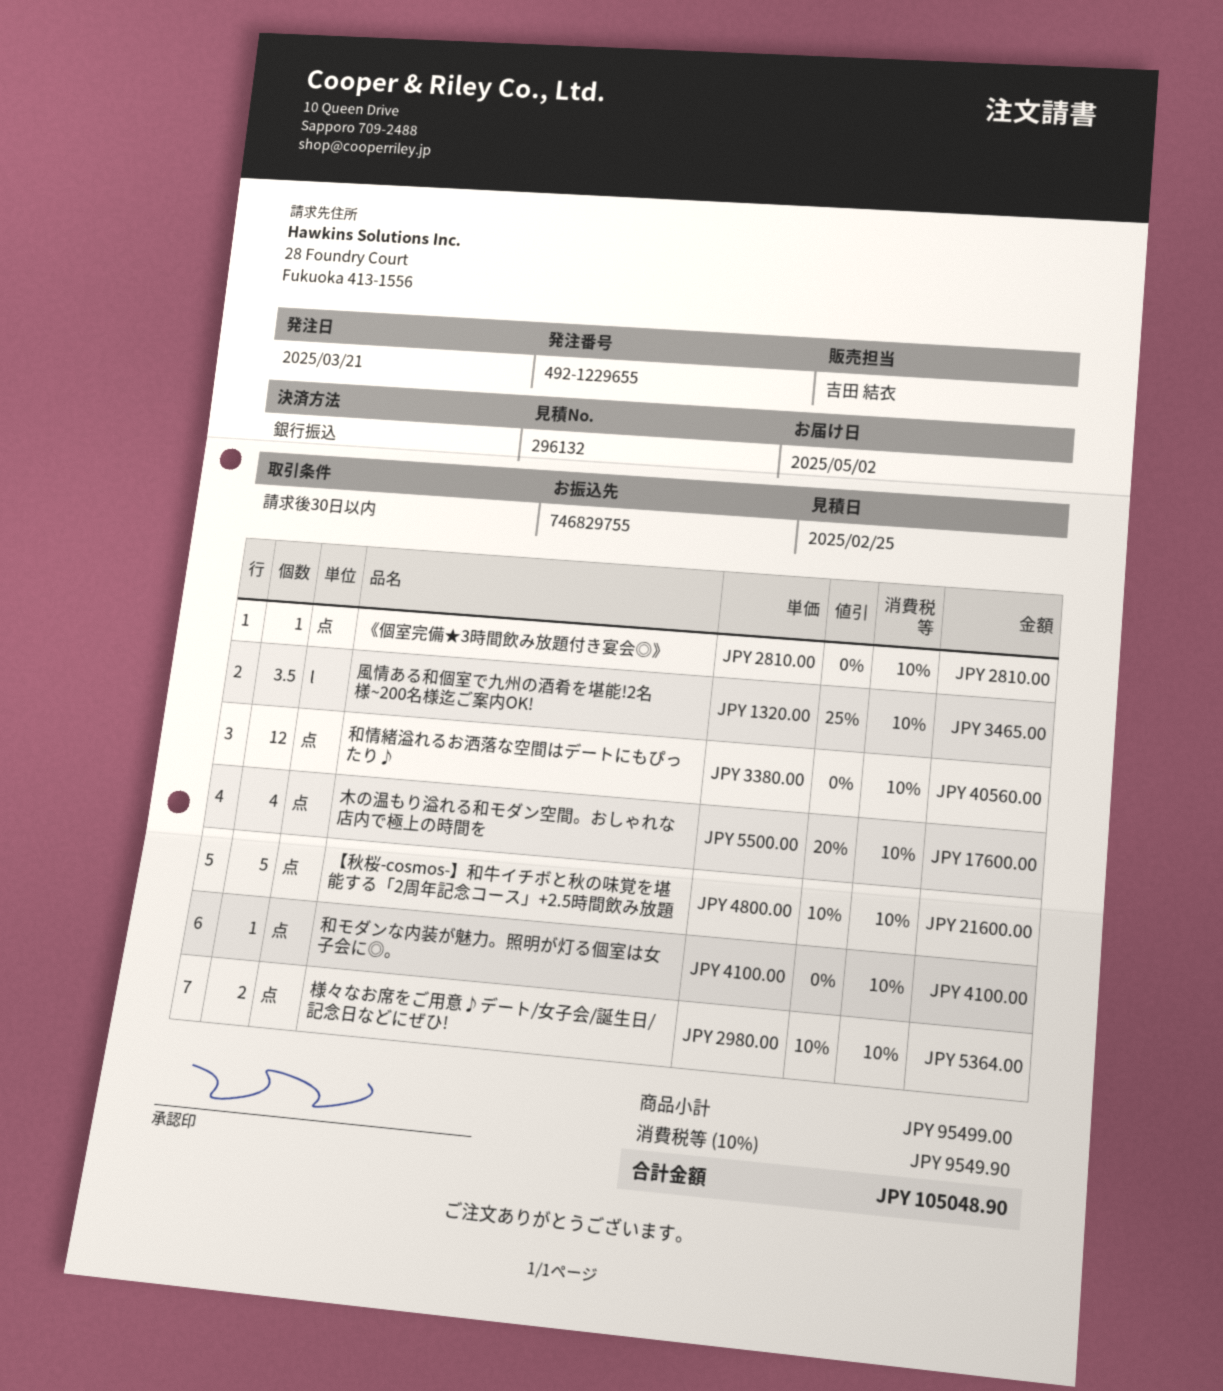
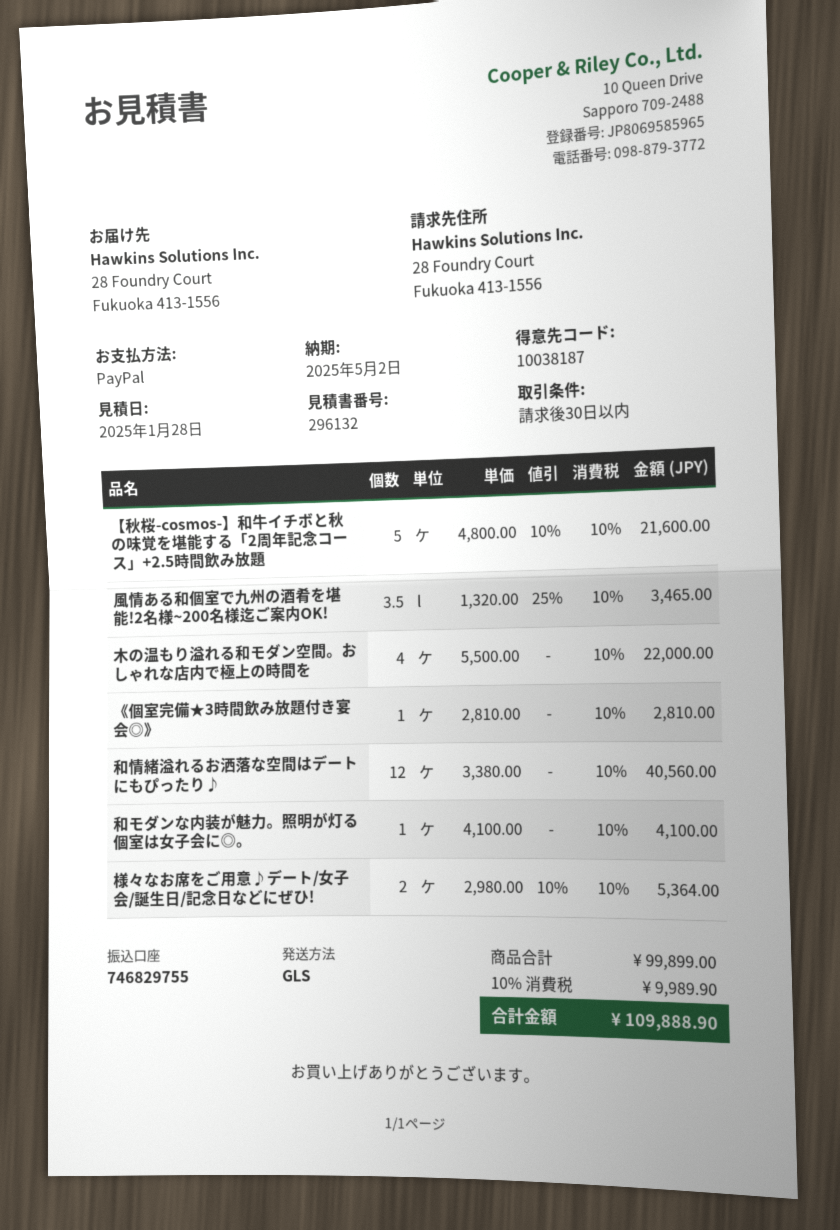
quote date: 2025-02-25 -> 2025-01-28
payment method: bank transfer -> PayPal
木の温もり溢れる和モダン空間。おしゃれな店内で極上の時間を: 4 x 5500.00 - 20% = 17600.00 -> 4 x 5500.00 = 22000.00
subtotal: 95499.00 -> 99899.00
tax: 10% = 9549.90 -> 10% = 9989.90
total: 105048.90 -> 109888.90

